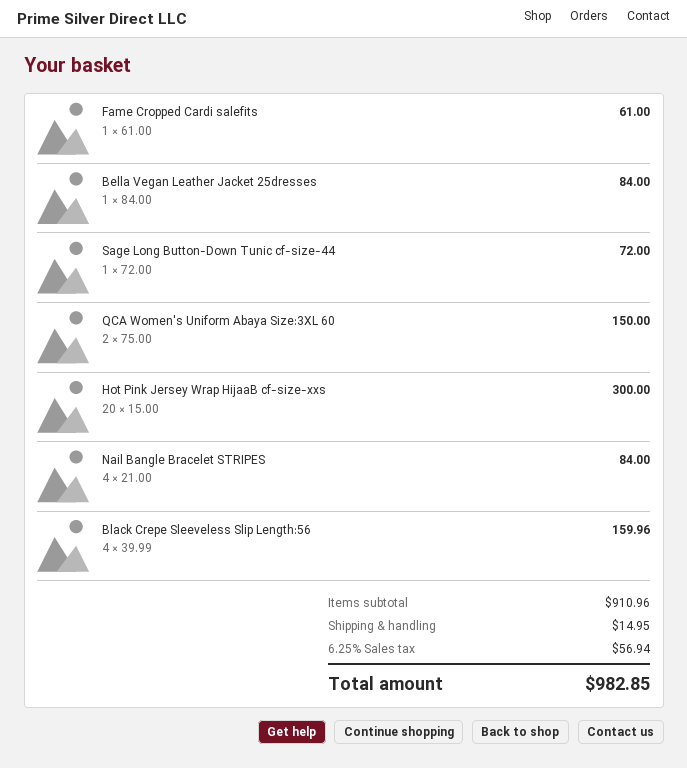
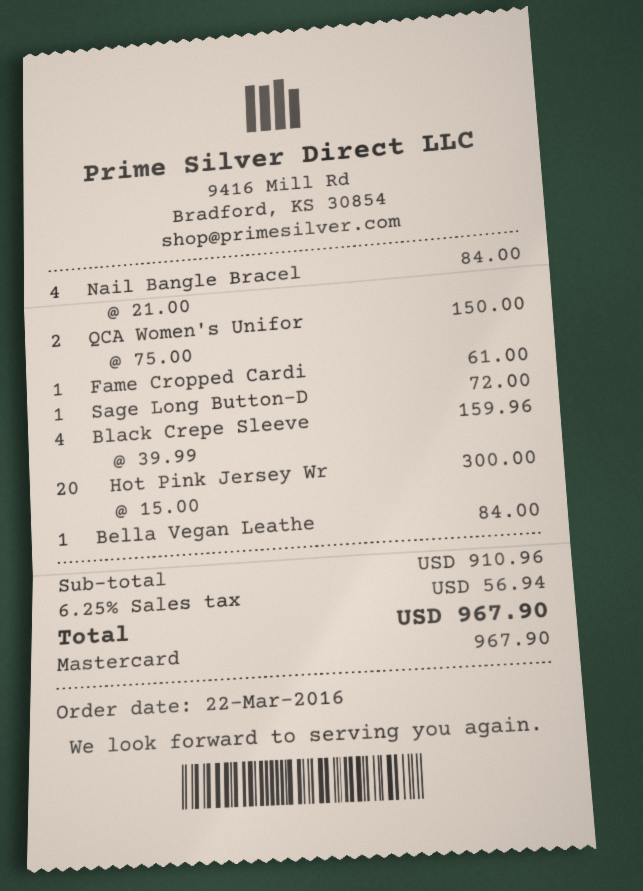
shipping: 14.95 -> none
total: 982.85 -> 967.90

